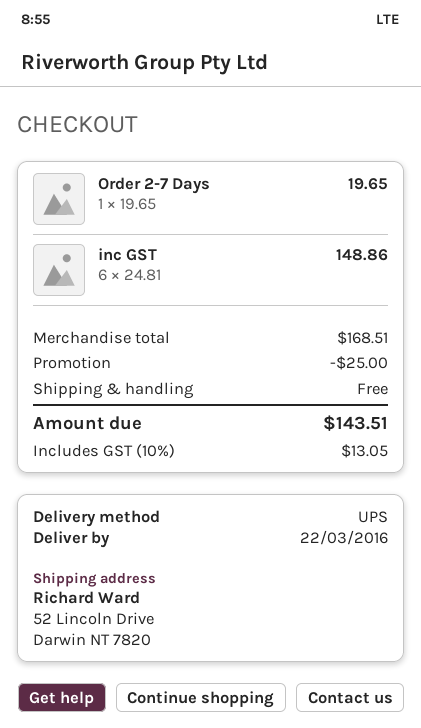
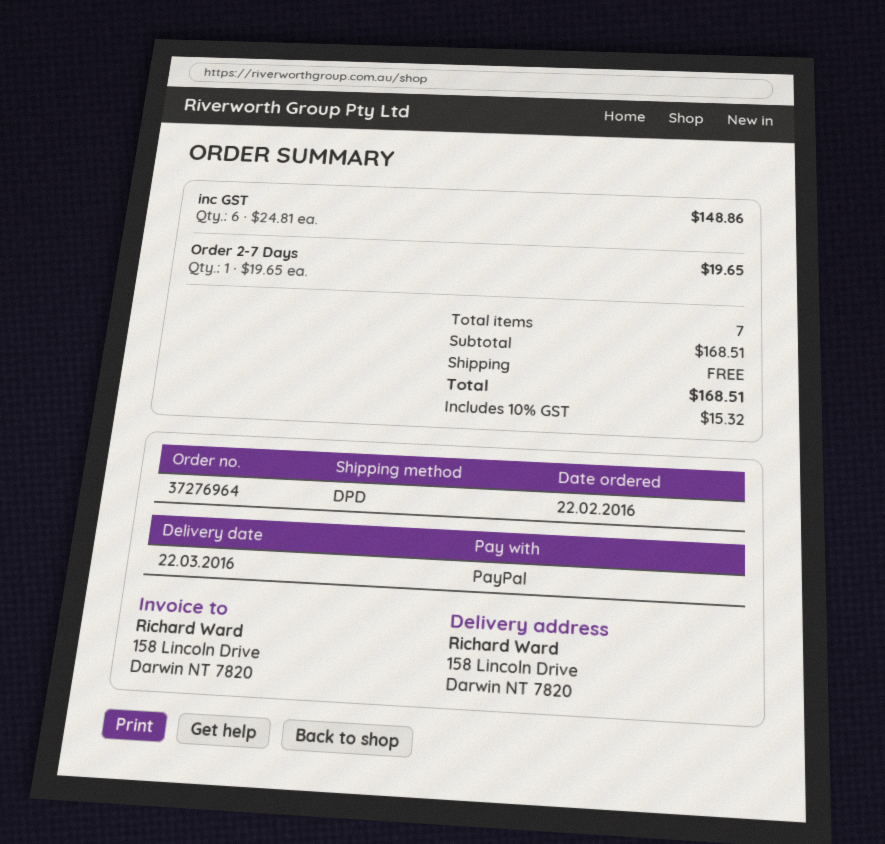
shipping method: UPS -> DPD
ship to: 52 Lincoln Drive, Darwin NT 7820 -> 158 Lincoln Drive, Darwin NT 7820
discount: 25.00 -> none
tax: 10% = 13.05 -> 10% = 15.32
total: 143.51 -> 168.51

